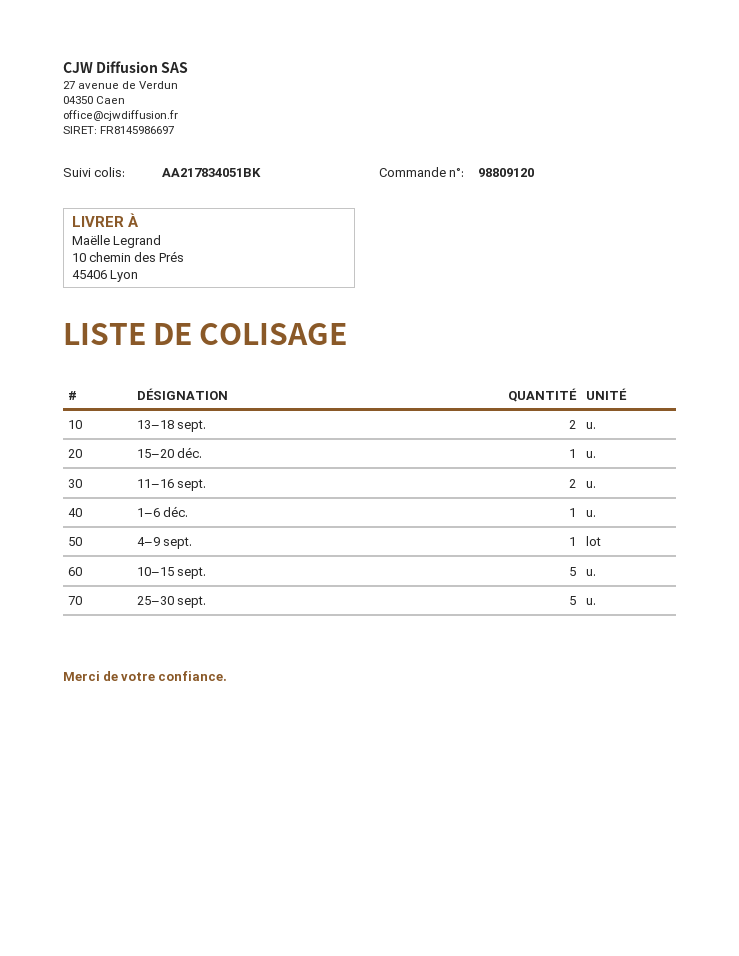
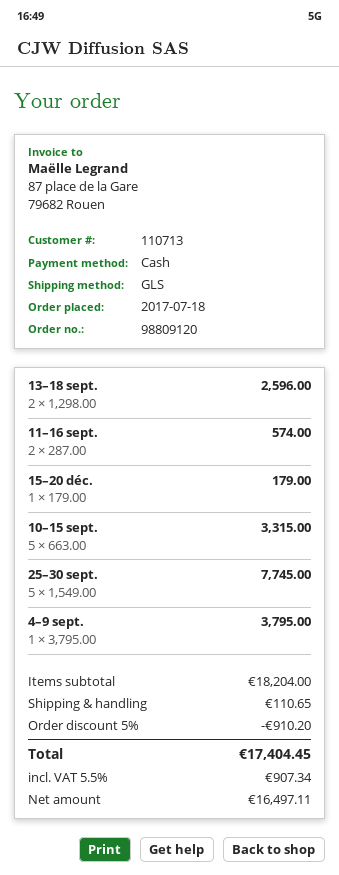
1–6 déc.: 1 -> none

